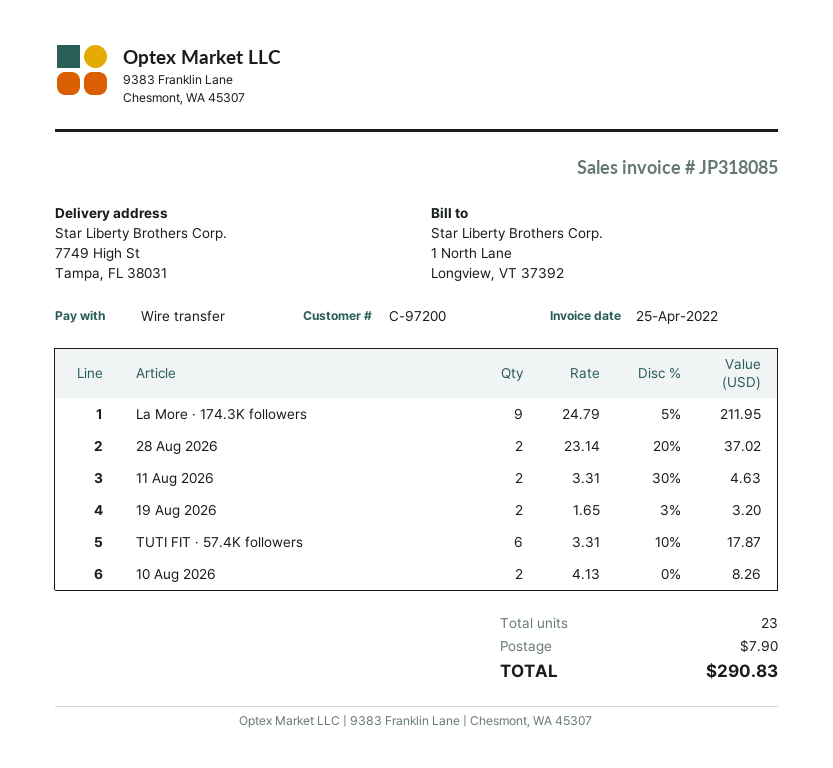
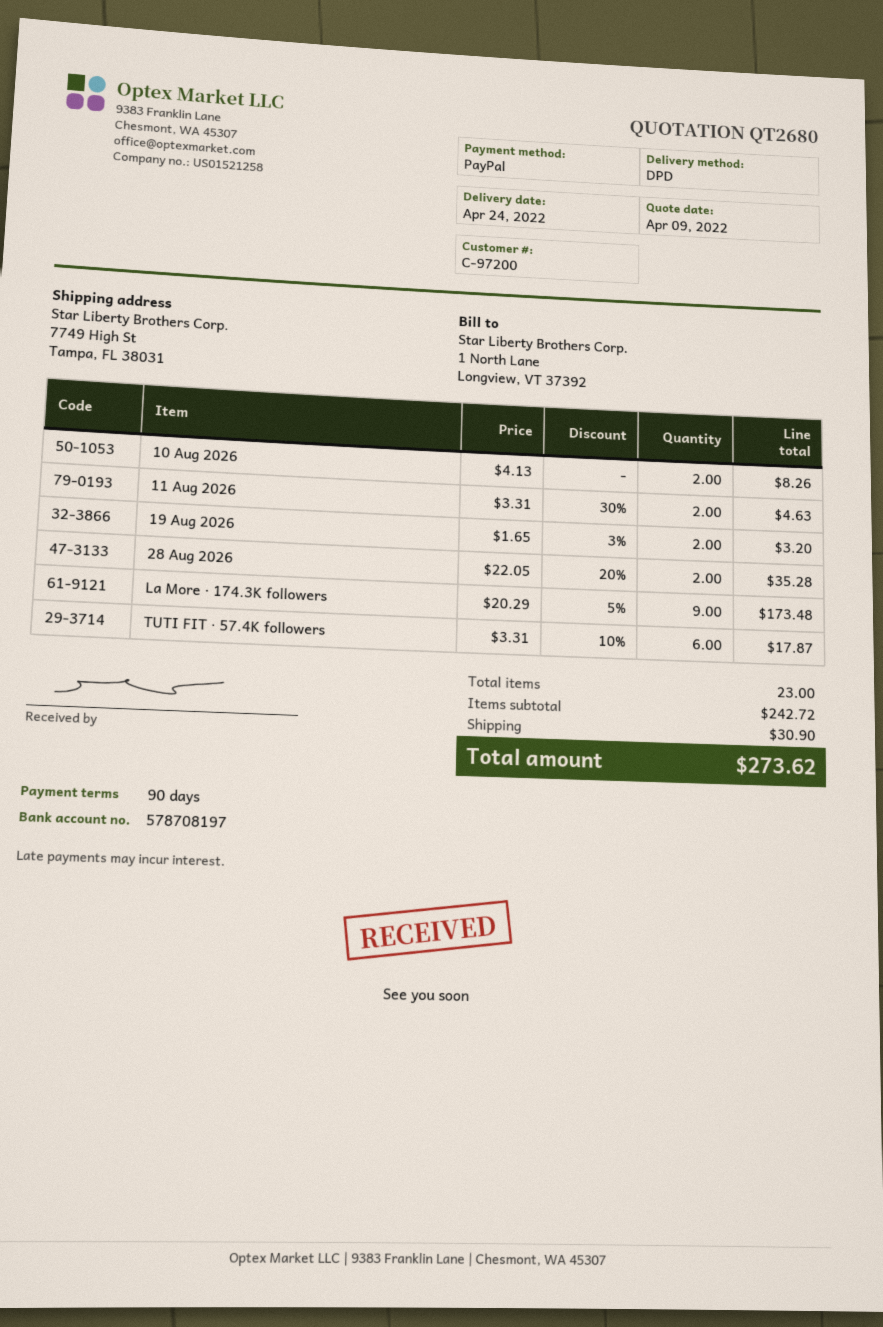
payment method: bank transfer -> PayPal
La More · 174.3K followers: 9 x 24.79 - 5% = 211.95 -> 9 x 20.29 - 5% = 173.48
28 Aug 2026: 2 x 23.14 - 20% = 37.02 -> 2 x 22.05 - 20% = 35.28
shipping: 7.90 -> 30.90
total: 290.83 -> 273.62

